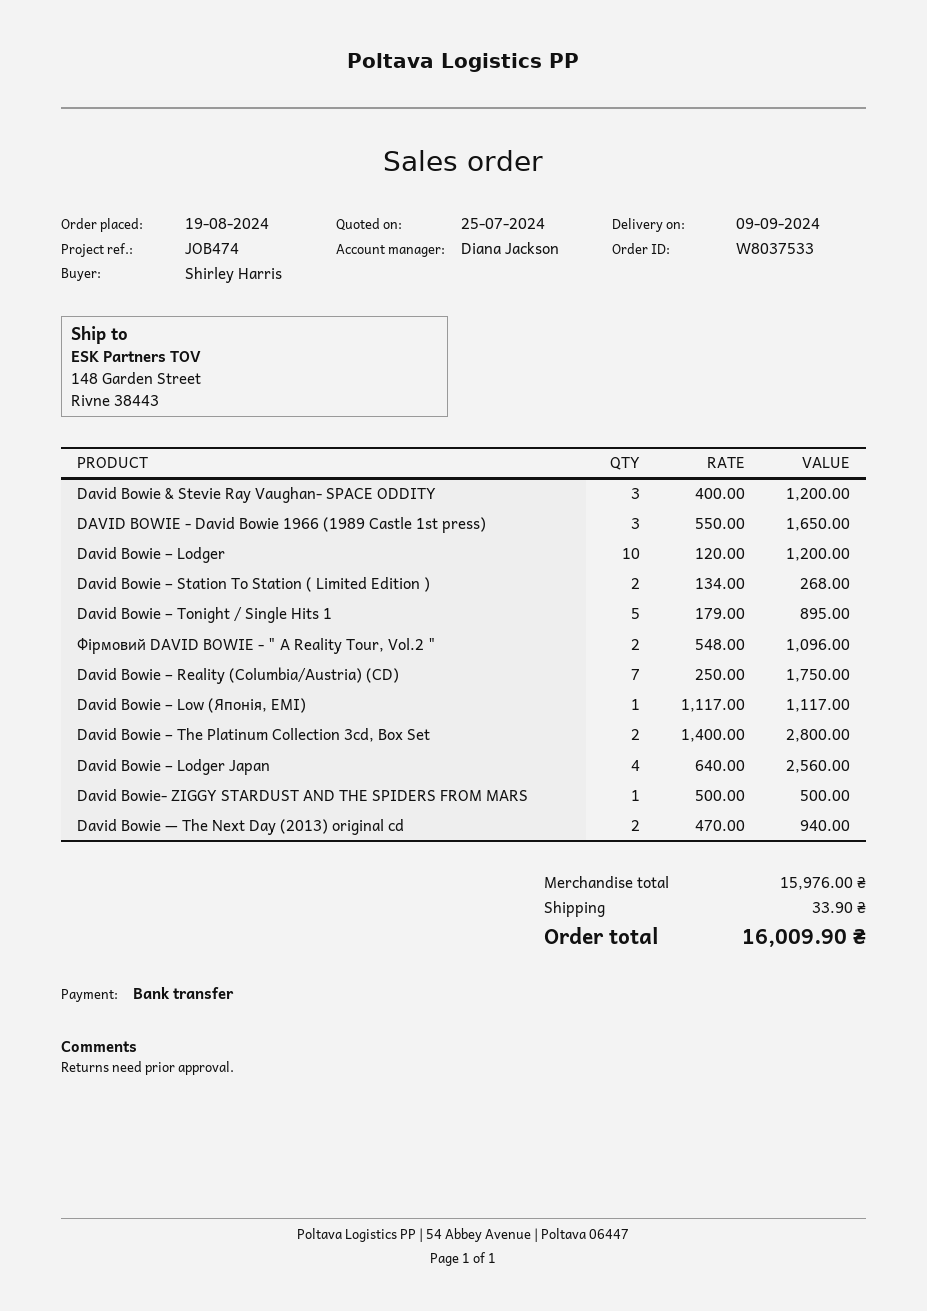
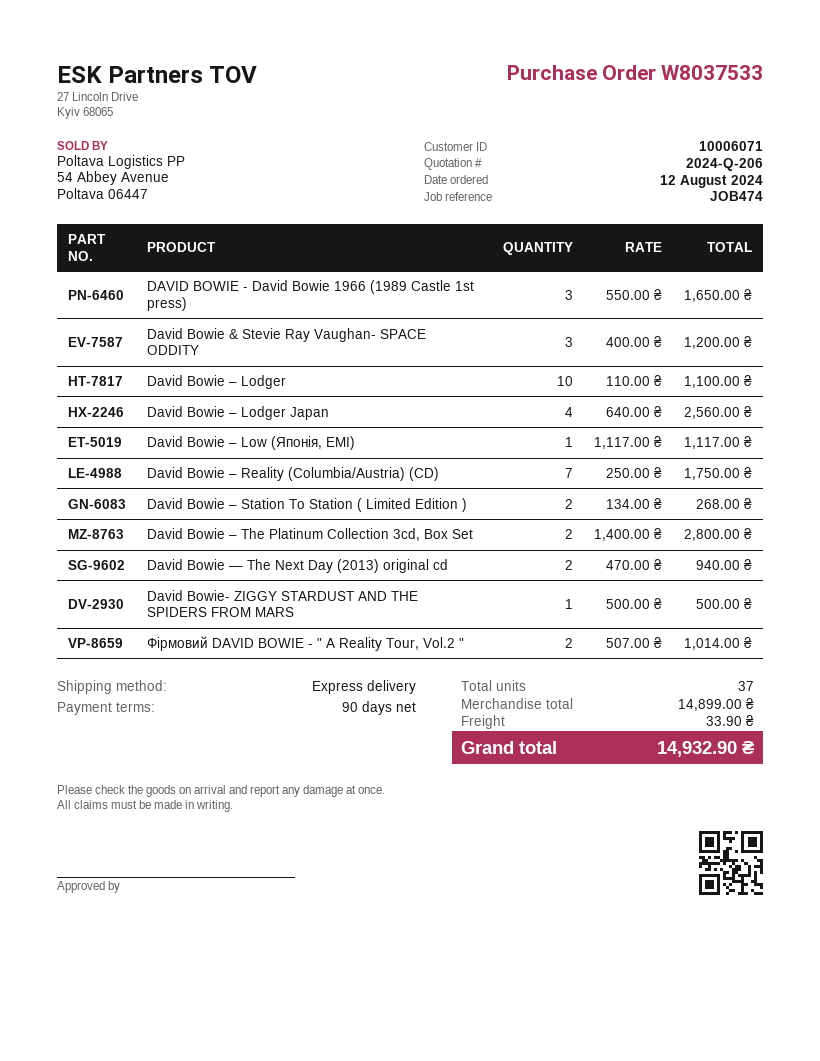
order date: 2024-08-19 -> 2024-08-12
David Bowie – Lodger: 10 x 120.00 = 1200.00 -> 10 x 110.00 = 1100.00
David Bowie – Tonight / Single Hits 1: 5 x 179.00 = 895.00 -> none
Фірмовий DAVID BOWIE - " A Reality Tour, Vol.2 ": 2 x 548.00 = 1096.00 -> 2 x 507.00 = 1014.00
subtotal: 15976.00 -> 14899.00
total: 16009.90 -> 14932.90

